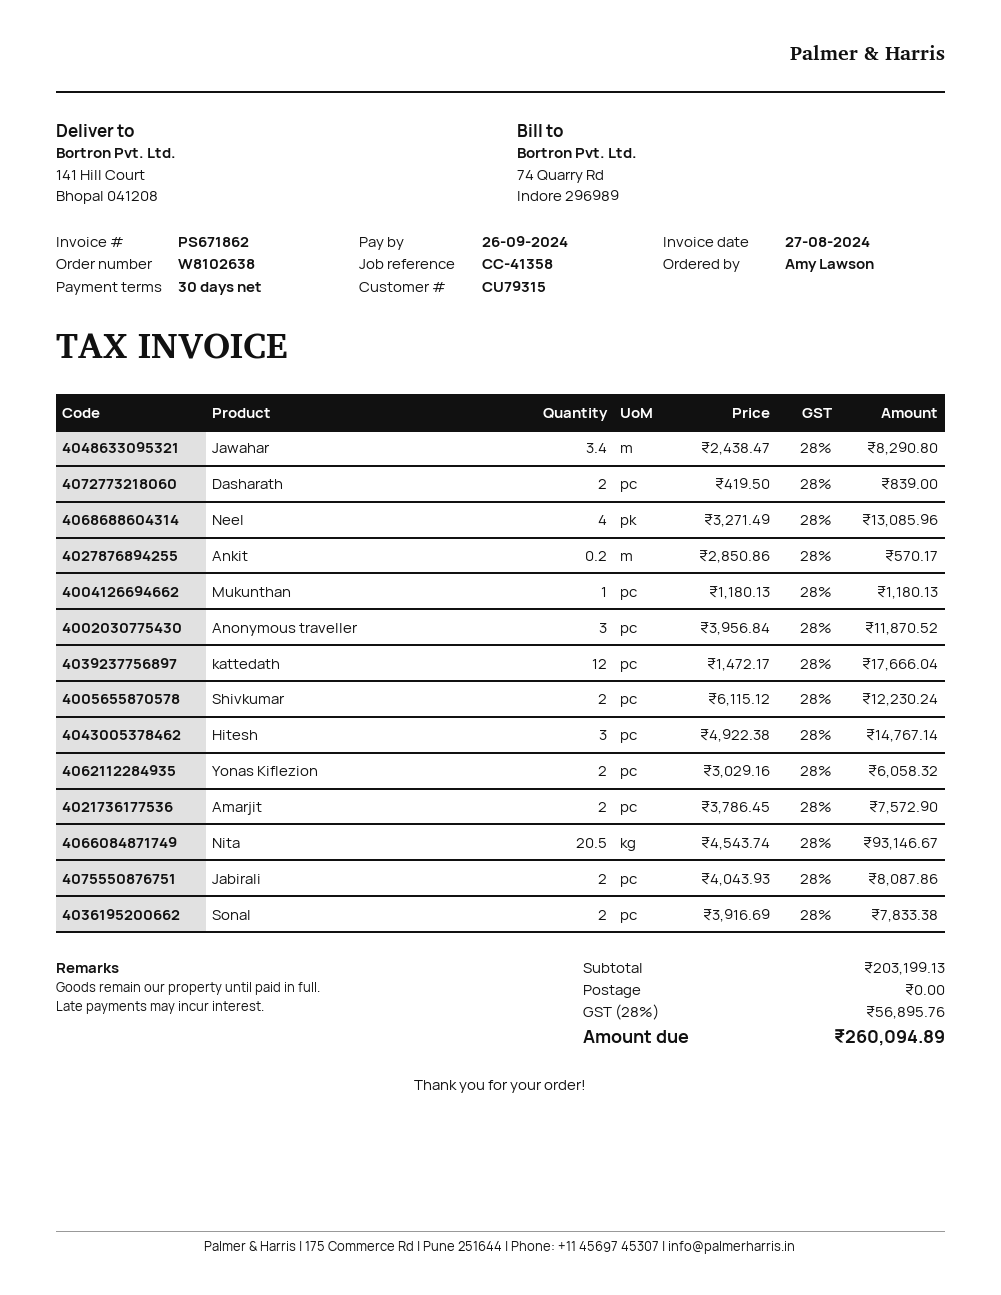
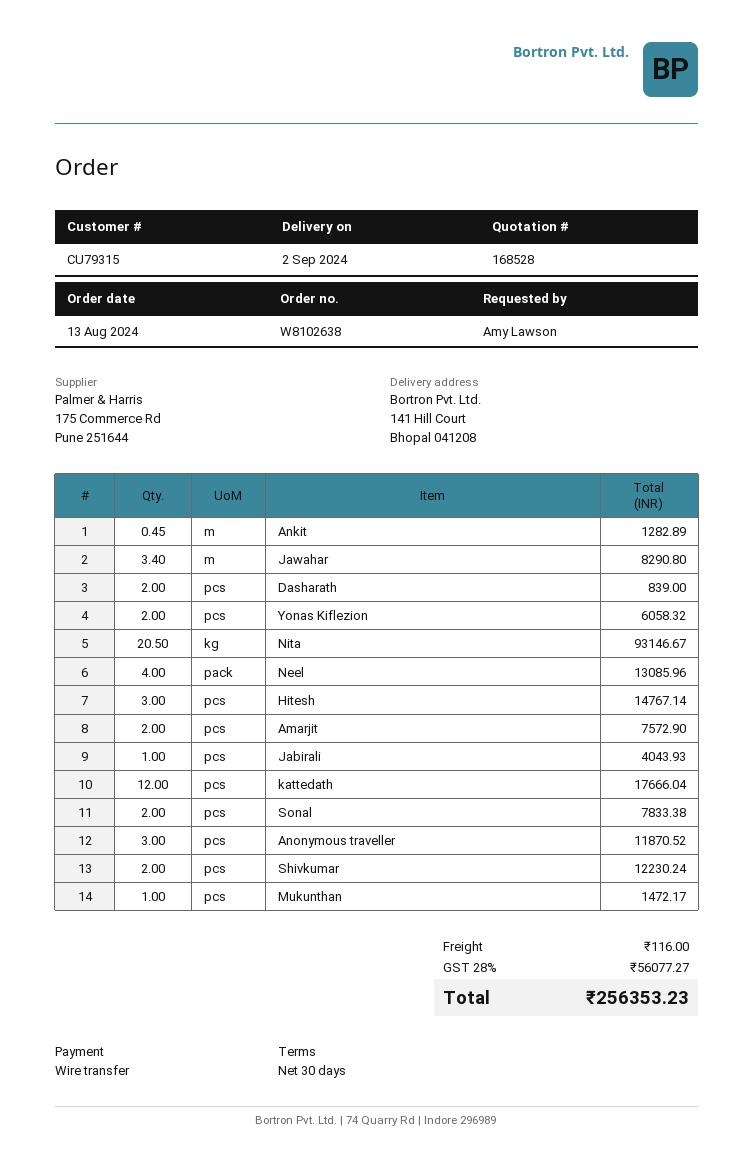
Ankit: 0.2 for 570.17 -> 0.45 for 1282.89
Mukunthan: 1 for 1180.13 -> 1 for 1472.17
Jabirali: 2 for 8087.86 -> 1 for 4043.93
shipping: 0.00 -> 116.00
tax: 28% = 56895.76 -> 28% = 56077.27
total: 260094.89 -> 256353.23

